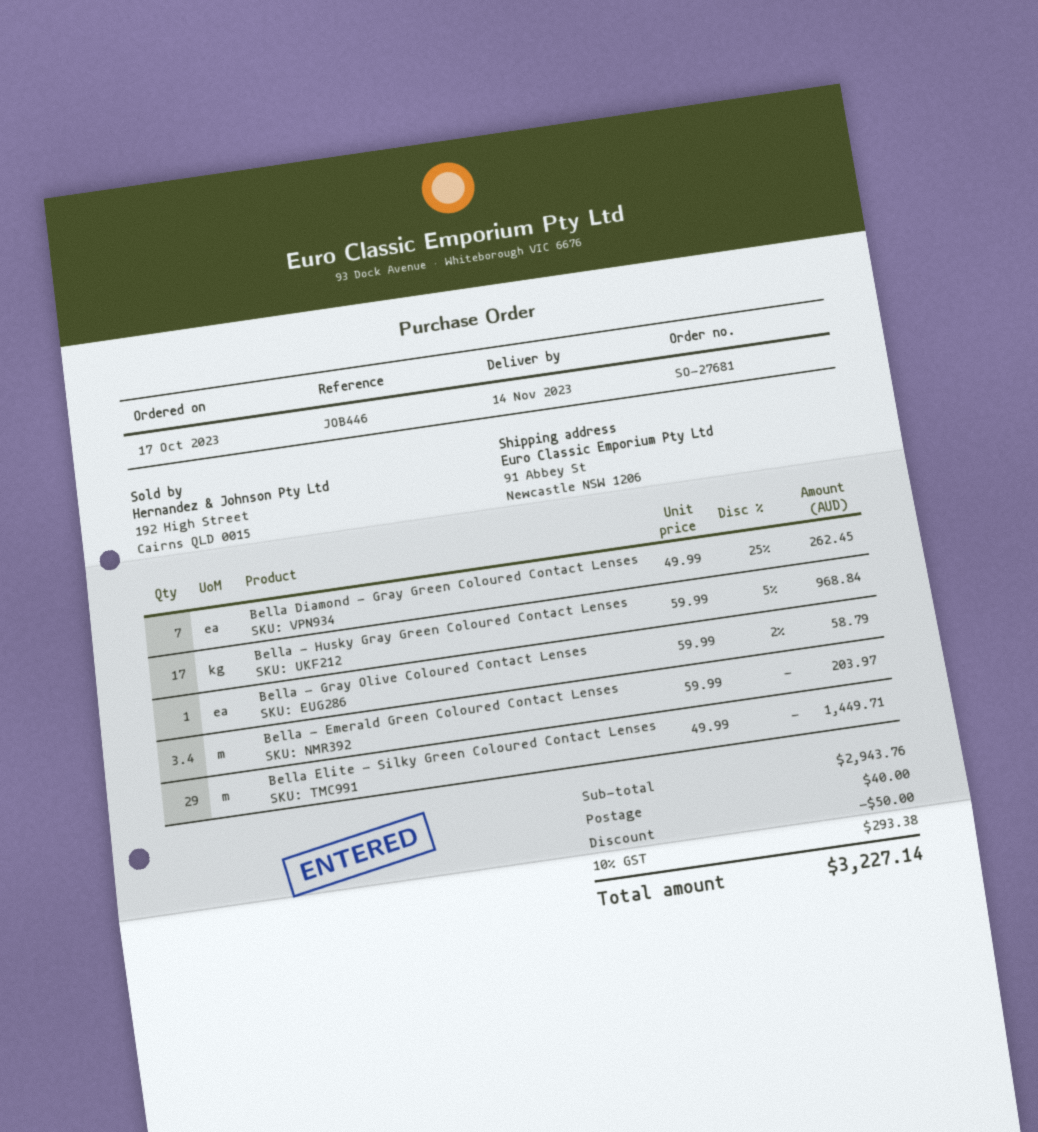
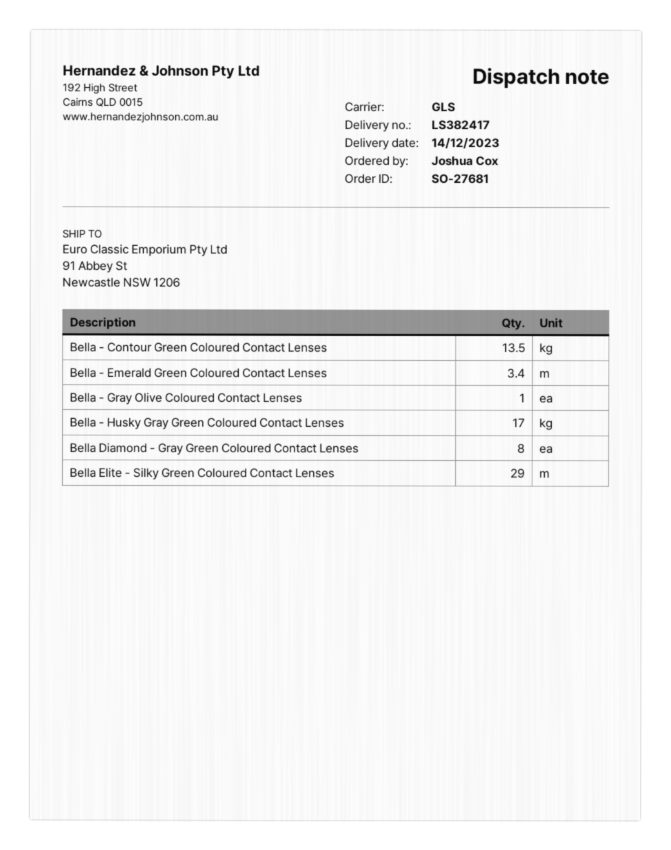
delivery date: 2023-11-14 -> 2023-12-14
Bella Diamond - Gray Green Coloured Contact Lenses: 7 -> 8
Bella - Contour Green Coloured Contact Lenses: none -> 13.5

